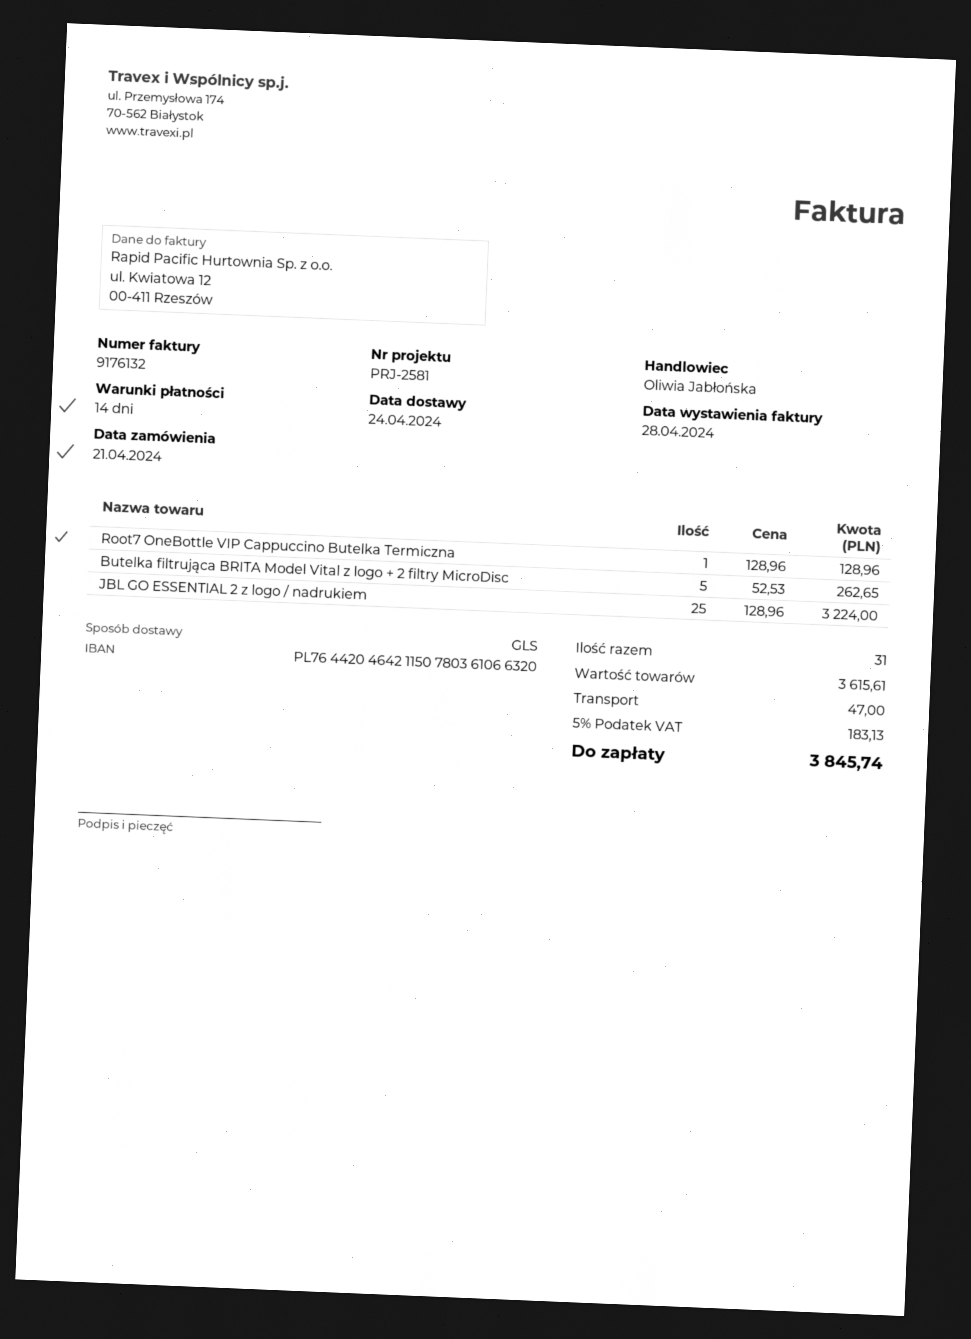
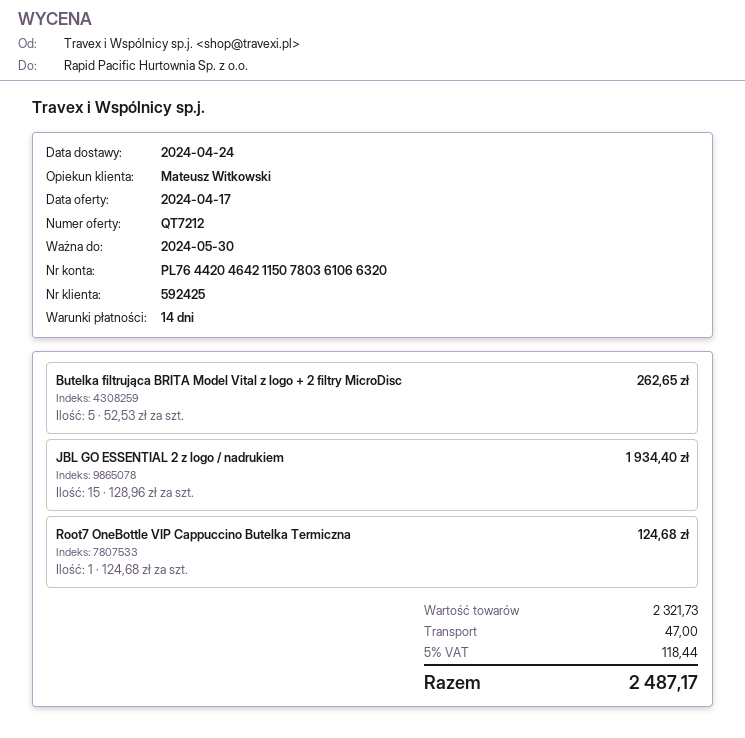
sales rep: Oliwia Jabłońska -> Mateusz Witkowski
Root7 OneBottle VIP Cappuccino Butelka Termiczna: 1 x 128.96 = 128.96 -> 1 x 124.68 = 124.68
JBL GO ESSENTIAL 2 z logo / nadrukiem: 25 x 128.96 = 3224.00 -> 15 x 128.96 = 1934.40
subtotal: 3615.61 -> 2321.73
tax: 5% = 183.13 -> 5% = 118.44
total: 3845.74 -> 2487.17

